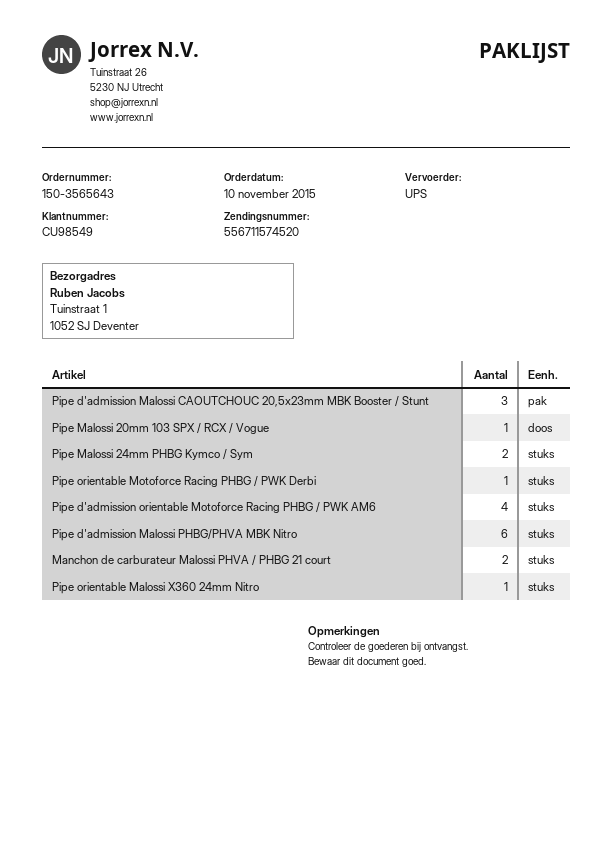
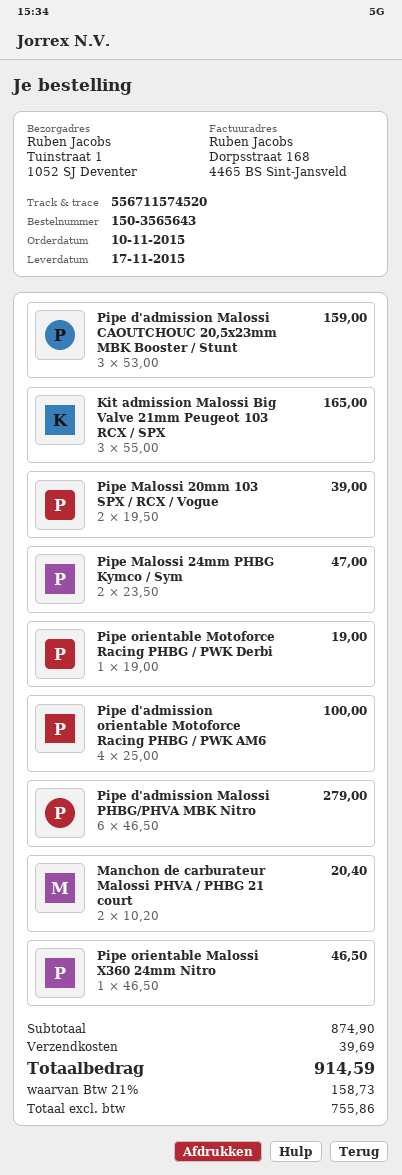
Pipe Malossi 20mm 103 SPX / RCX / Vogue: 1 -> 2
Kit admission Malossi Big Valve 21mm Peugeot 103 RCX / SPX: none -> 3

